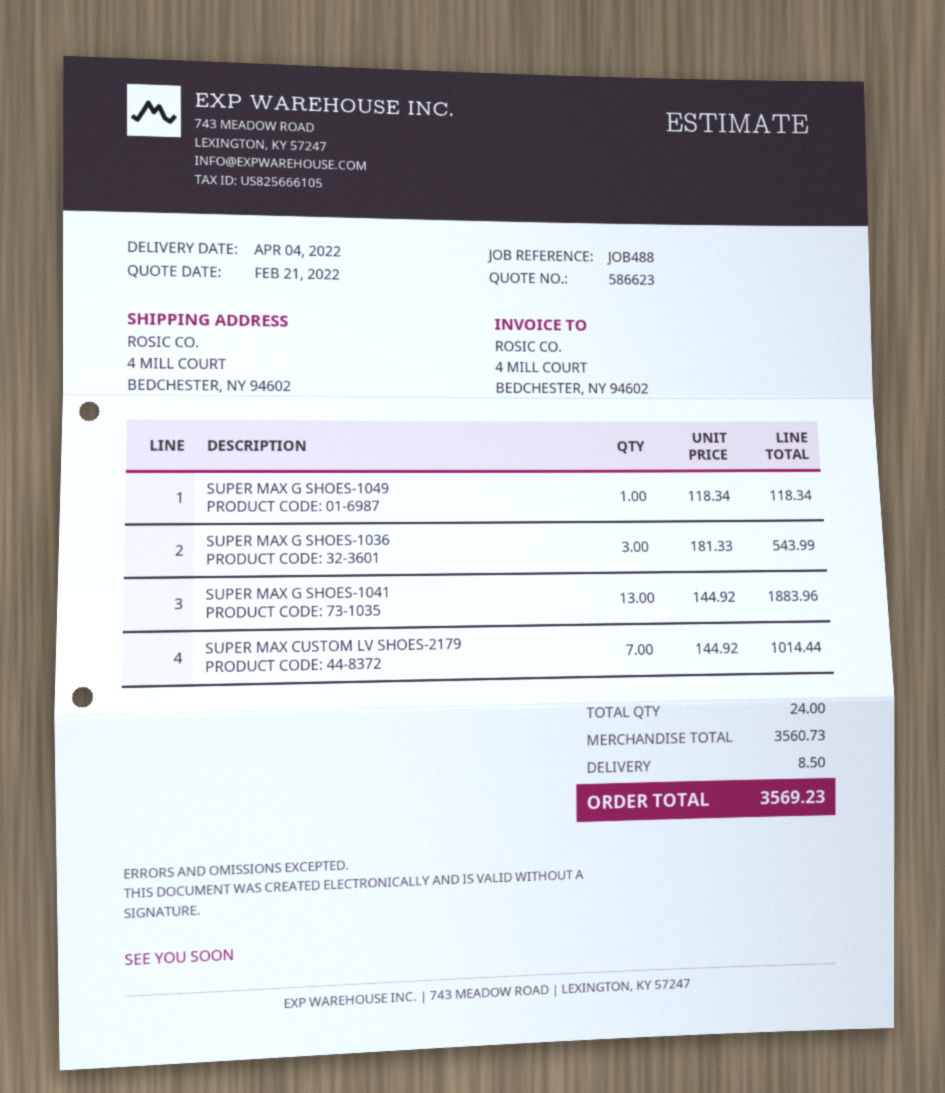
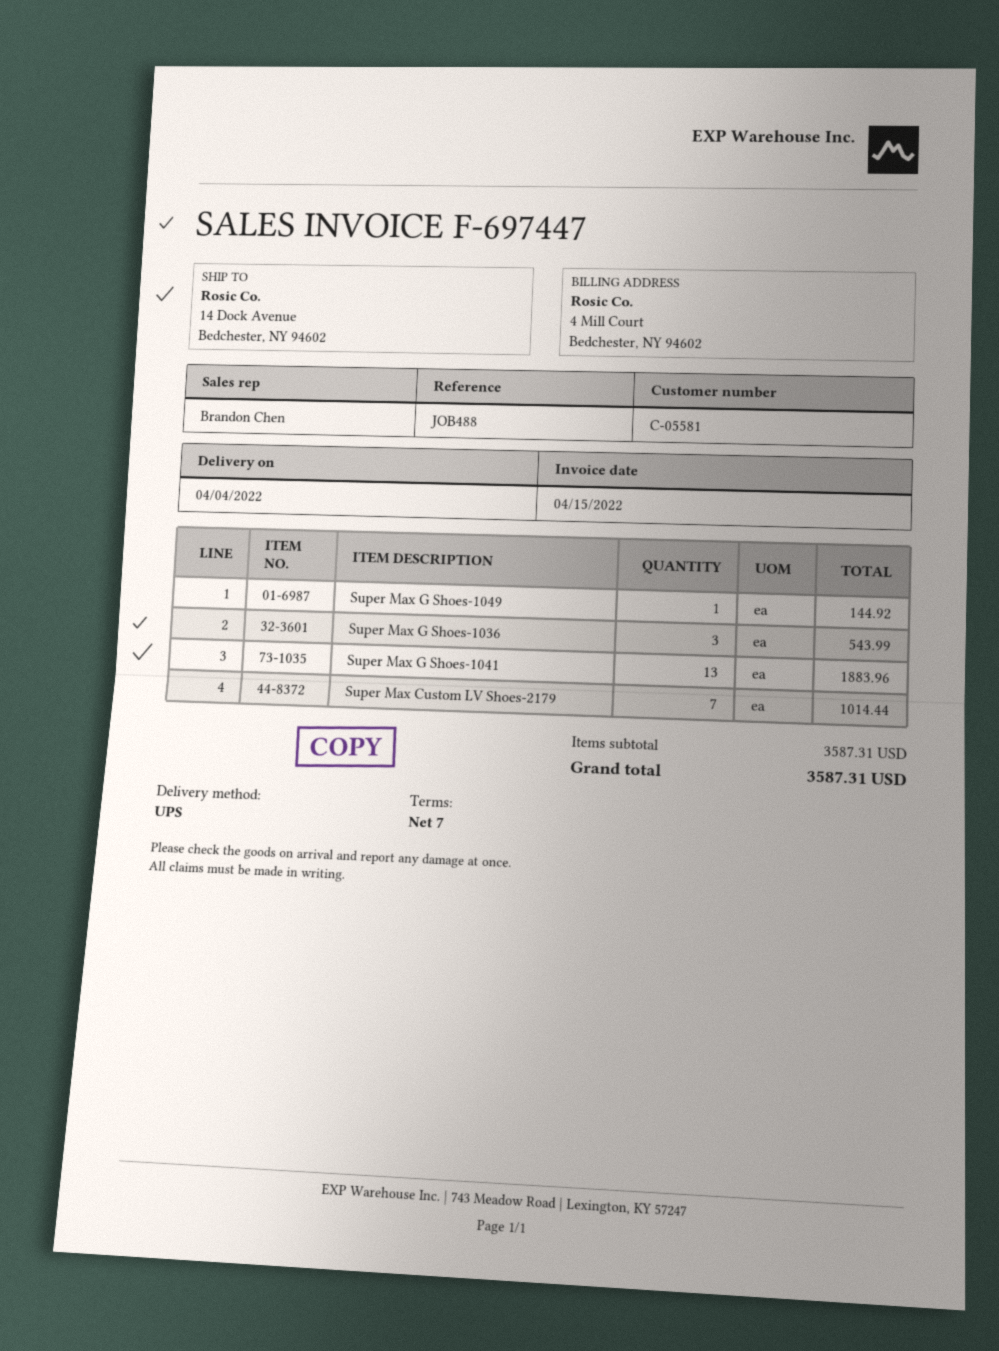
ship to: 4 MILL COURT, BEDCHESTER, NY 94602 -> 14 Dock Avenue, Bedchester, NY 94602
SUPER MAX G SHOES-1049: 1 for 118.34 -> 1 for 144.92
subtotal: 3560.73 -> 3587.31
shipping: 8.50 -> none
total: 3569.23 -> 3587.31

